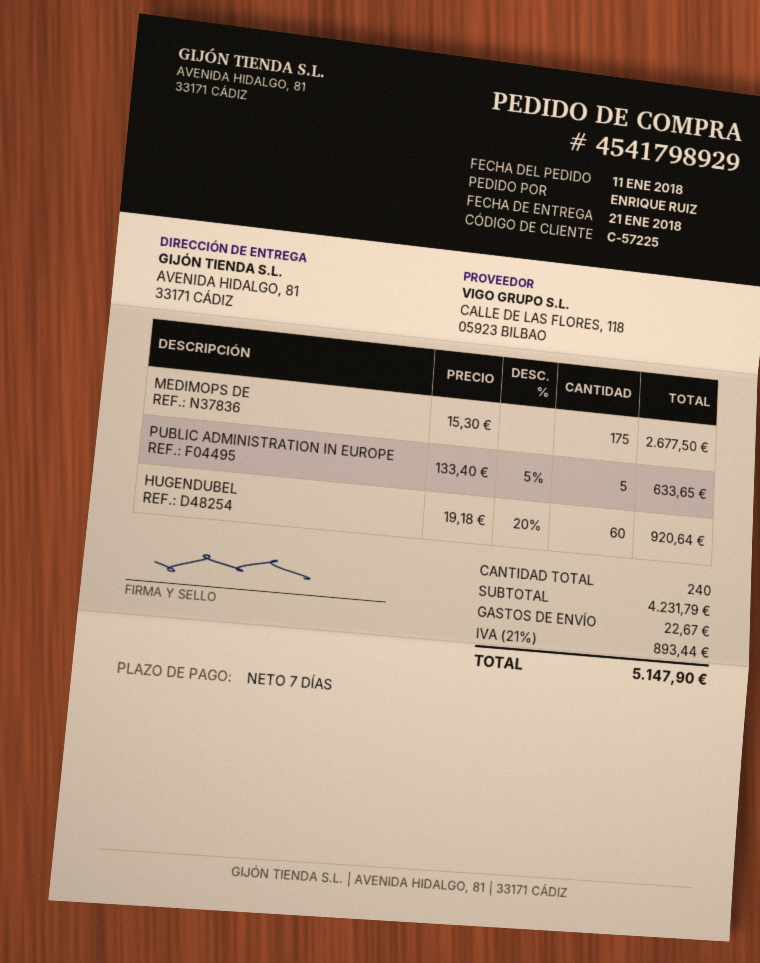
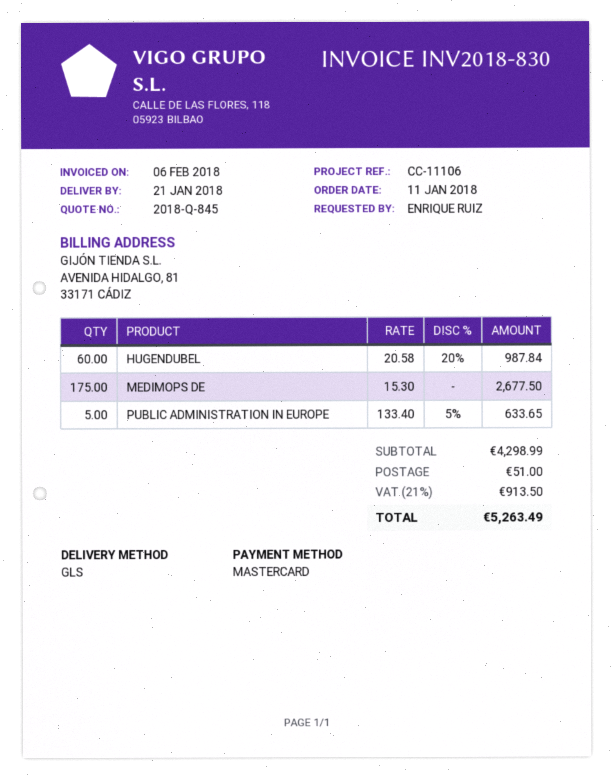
HUGENDUBEL: 60 x 19.18 - 20% = 920.64 -> 60 x 20.58 - 20% = 987.84
subtotal: 4231.79 -> 4298.99
shipping: 22.67 -> 51.00
tax: 21% = 893.44 -> 21% = 913.50
total: 5147.90 -> 5263.49

